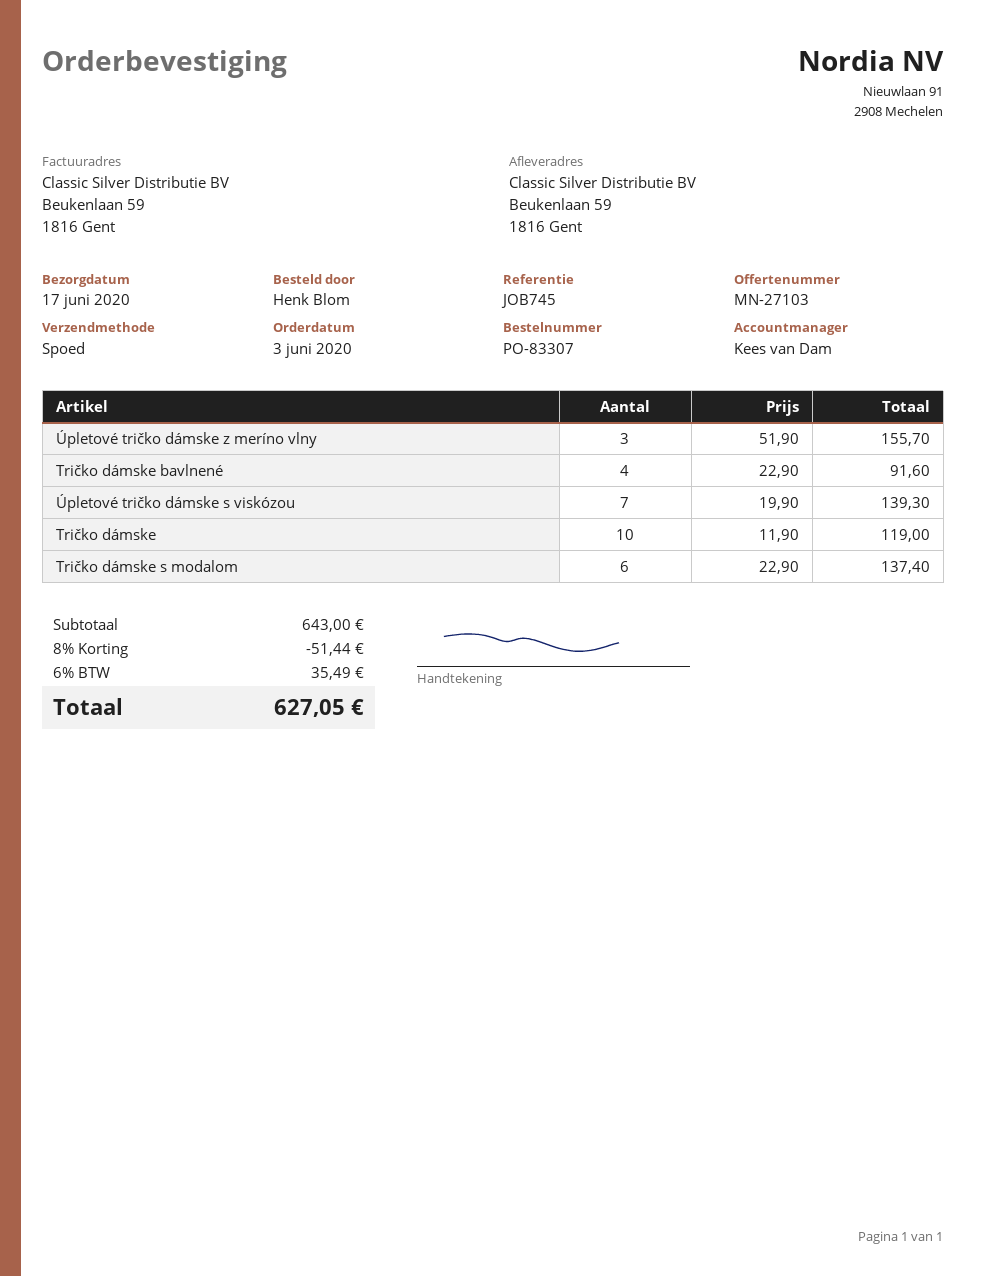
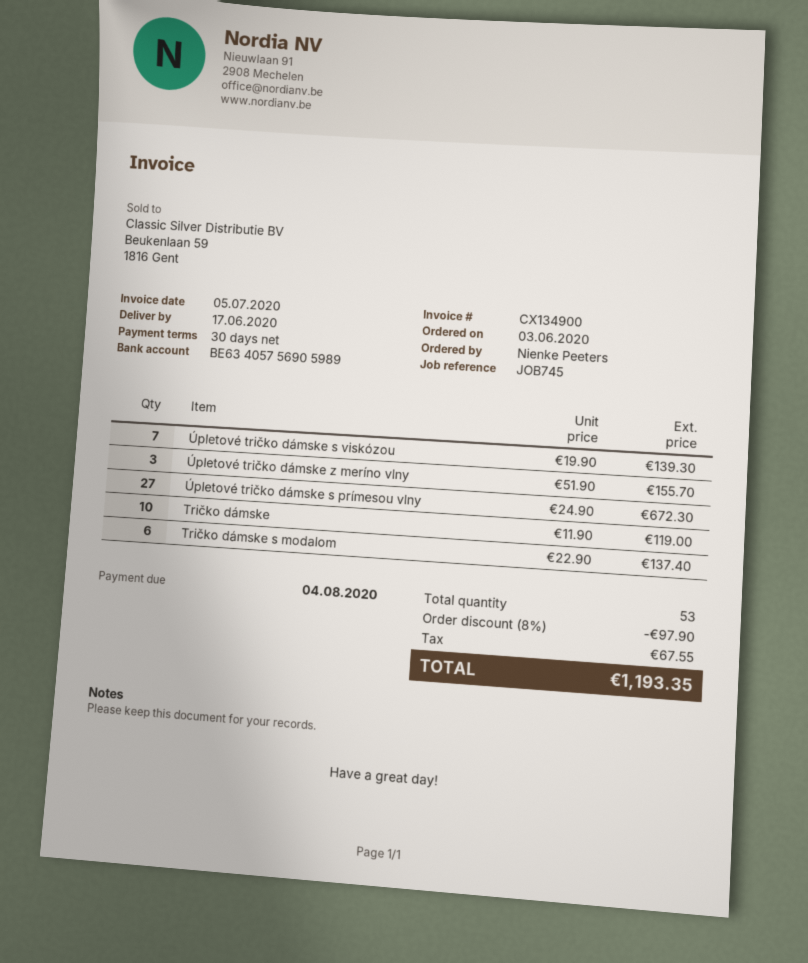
ordered by: Henk Blom -> Nienke Peeters
Tričko dámske bavlnené: 4 x 22.90 = 91.60 -> none
Úpletové tričko dámske s prímesou vlny: none -> 27 x 24.90 = 672.30
discount: 8% = 51.44 -> 8% = 97.90
tax: 35.49 -> 67.55
total: 627.05 -> 1193.35

